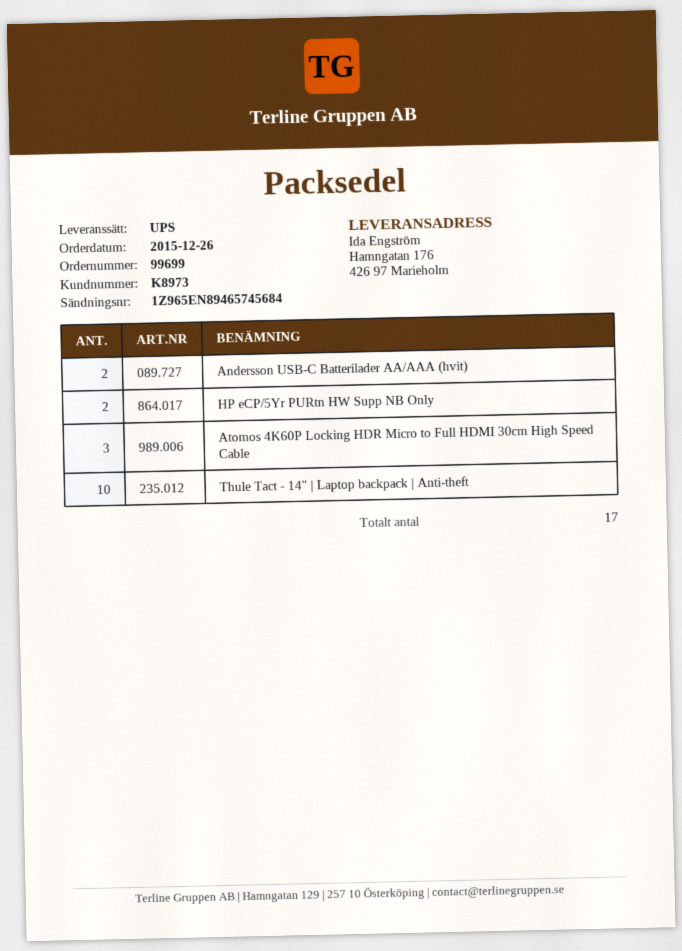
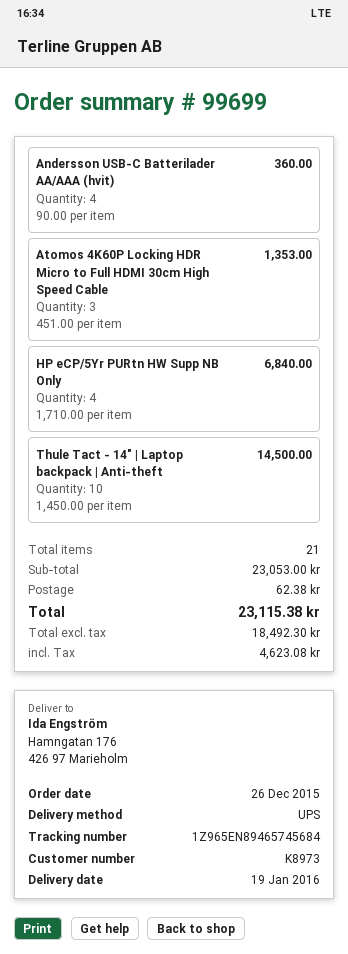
Andersson USB-C Batterilader AA/AAA (hvit): 2 -> 4
HP eCP/5Yr PURtn HW Supp NB Only: 2 -> 4
total quantity: 17 -> 21

